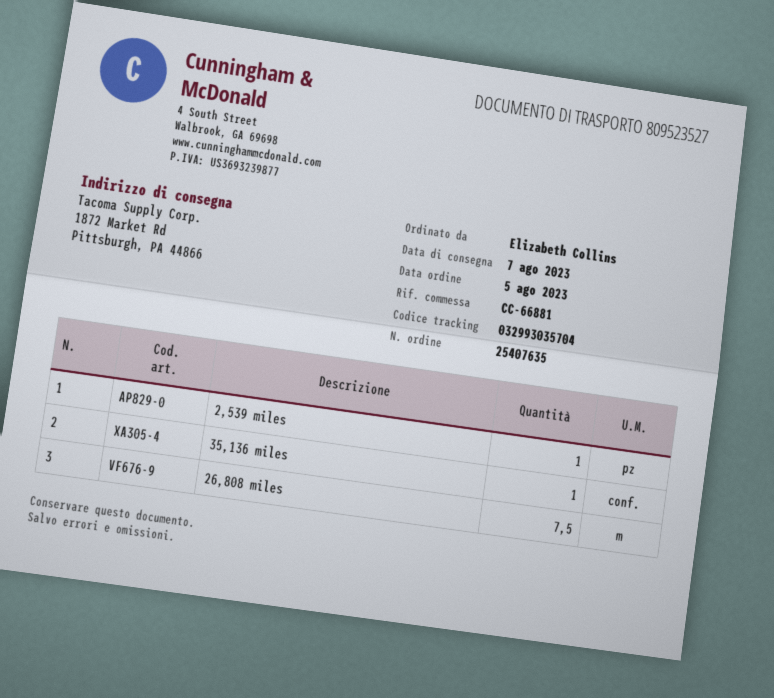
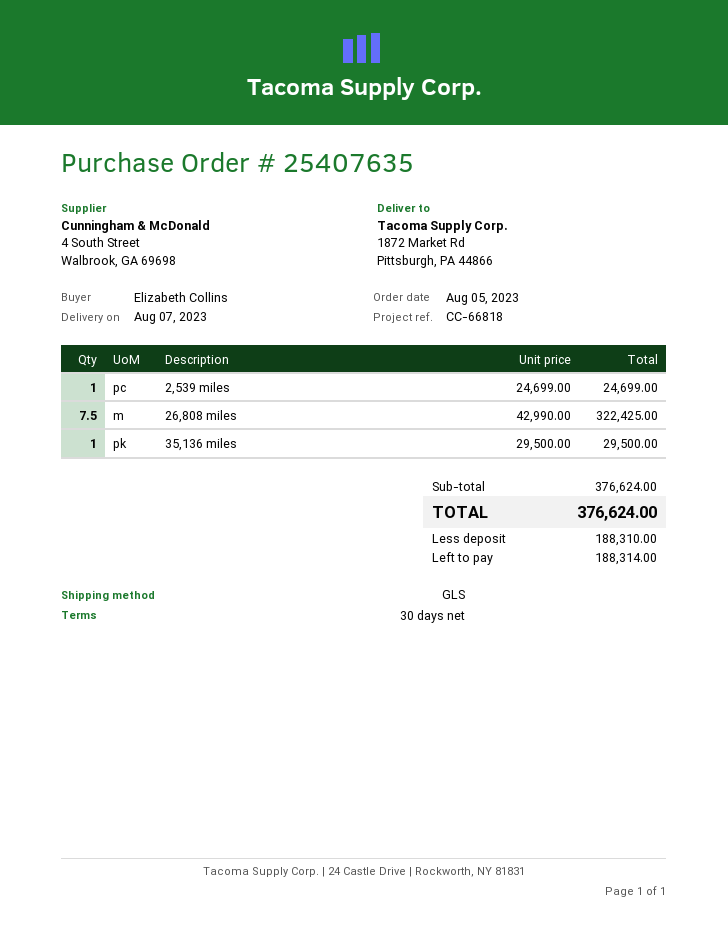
reference: CC-66881 -> CC-66818

